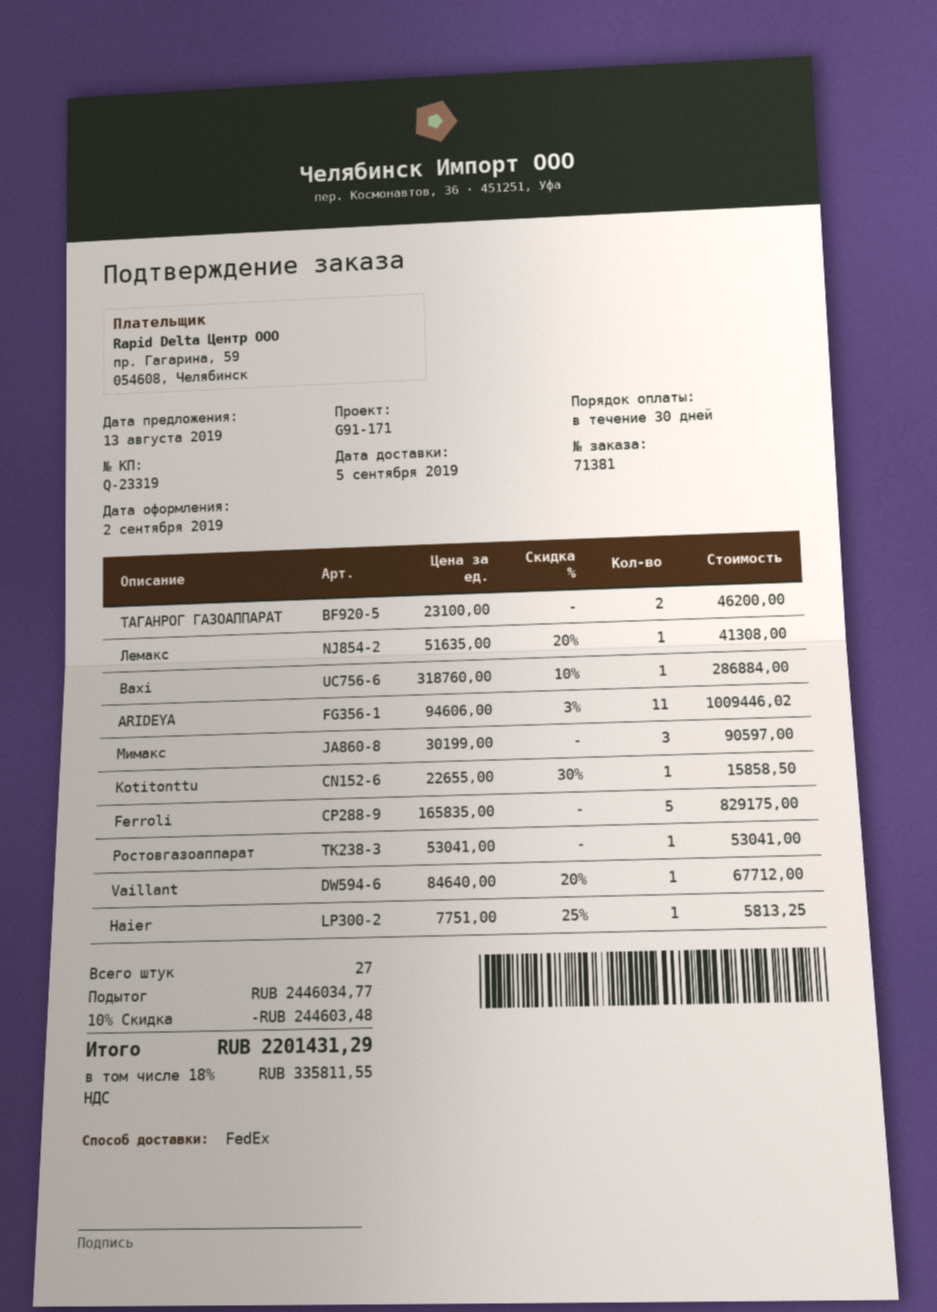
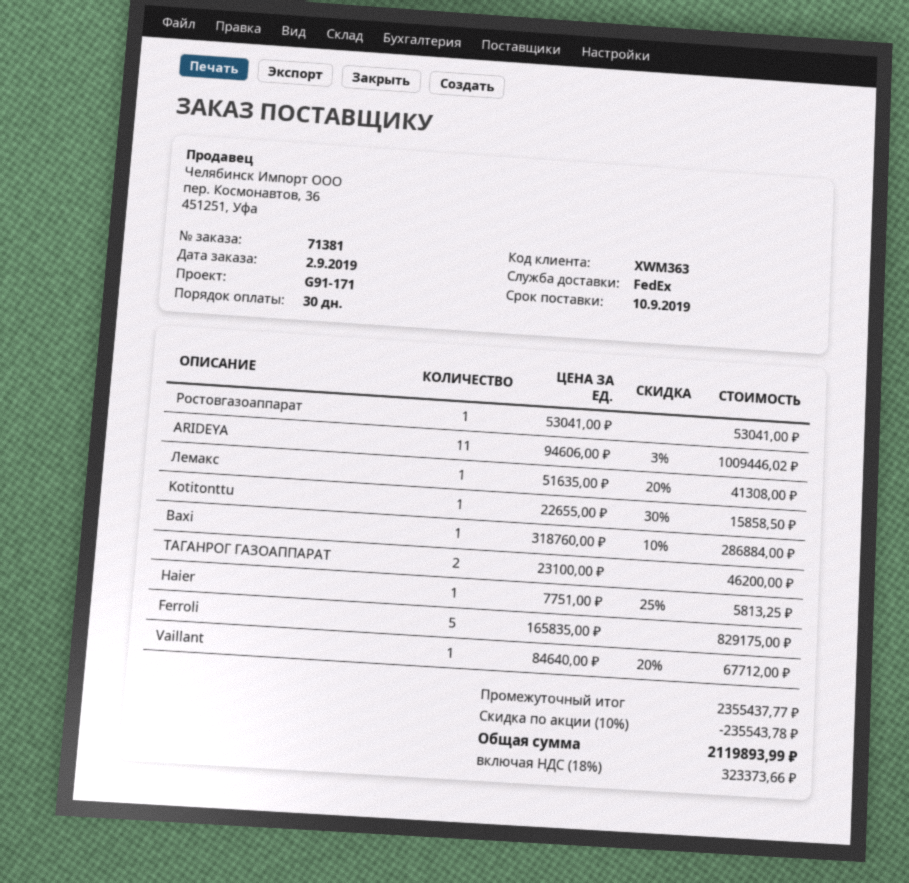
delivery date: 2019-09-05 -> 2019-09-10
Мимакс: 3 x 30199.00 = 90597.00 -> none
subtotal: 2446034.77 -> 2355437.77
discount: 10% = 244603.48 -> 10% = 235543.78
tax: 18% = 335811.55 -> 18% = 323373.66
total: 2201431.29 -> 2119893.99

